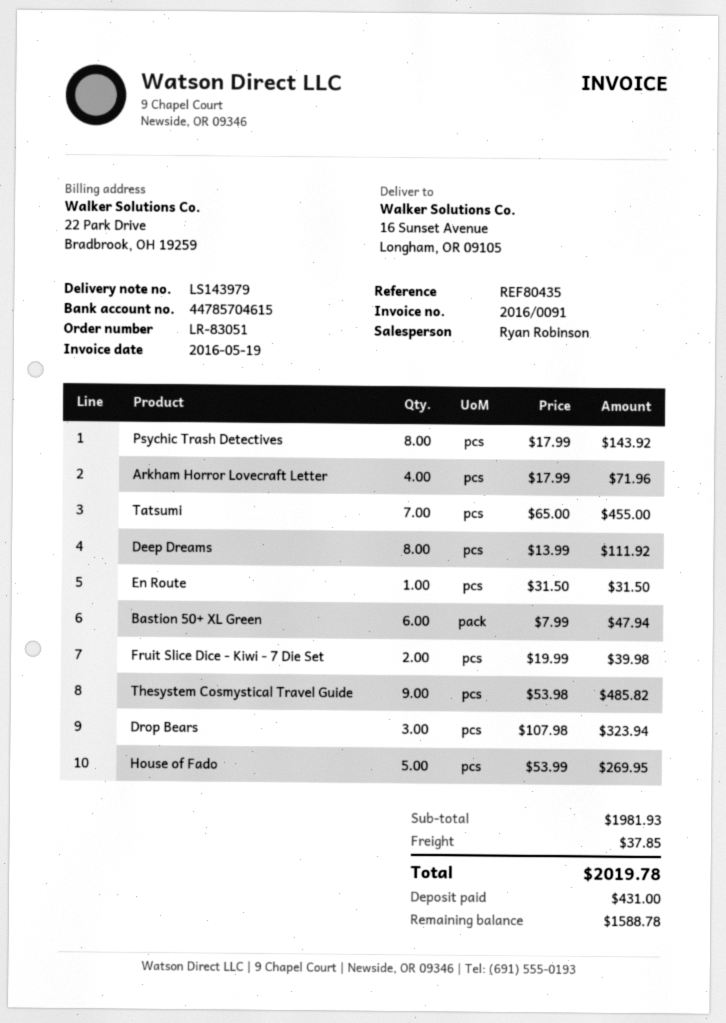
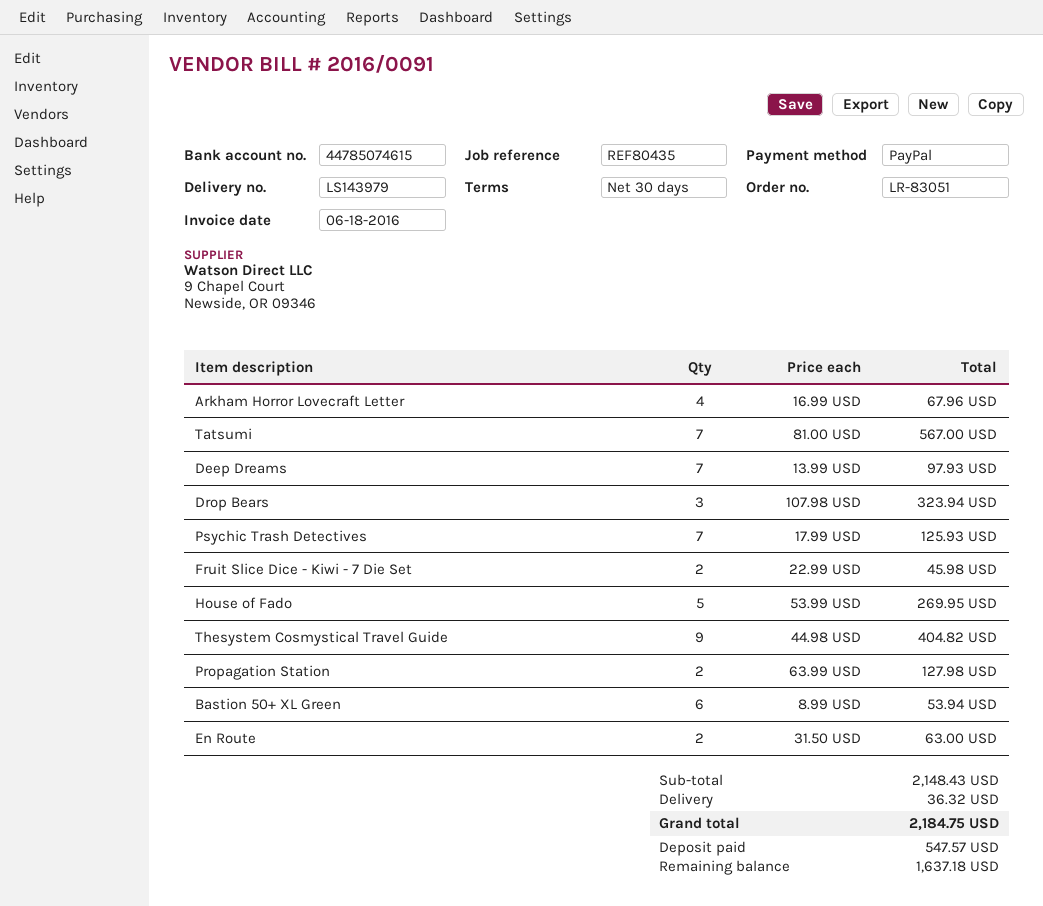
invoice date: 2016-05-19 -> 2016-06-18
bank account: 44785704615 -> 44785074615
Psychic Trash Detectives: 8 x 17.99 = 143.92 -> 7 x 17.99 = 125.93
Arkham Horror Lovecraft Letter: 4 x 17.99 = 71.96 -> 4 x 16.99 = 67.96
Tatsumi: 7 x 65.00 = 455.00 -> 7 x 81.00 = 567.00
Deep Dreams: 8 x 13.99 = 111.92 -> 7 x 13.99 = 97.93
En Route: 1 x 31.50 = 31.50 -> 2 x 31.50 = 63.00
Bastion 50+ XL Green: 6 x 7.99 = 47.94 -> 6 x 8.99 = 53.94
Fruit Slice Dice - Kiwi - 7 Die Set: 2 x 19.99 = 39.98 -> 2 x 22.99 = 45.98
Thesystem Cosmystical Travel Guide: 9 x 53.98 = 485.82 -> 9 x 44.98 = 404.82
Propagation Station: none -> 2 x 63.99 = 127.98
subtotal: 1981.93 -> 2148.43
shipping: 37.85 -> 36.32
total: 2019.78 -> 2184.75
deposit: 431.00 -> 547.57
balance: 1588.78 -> 1637.18

